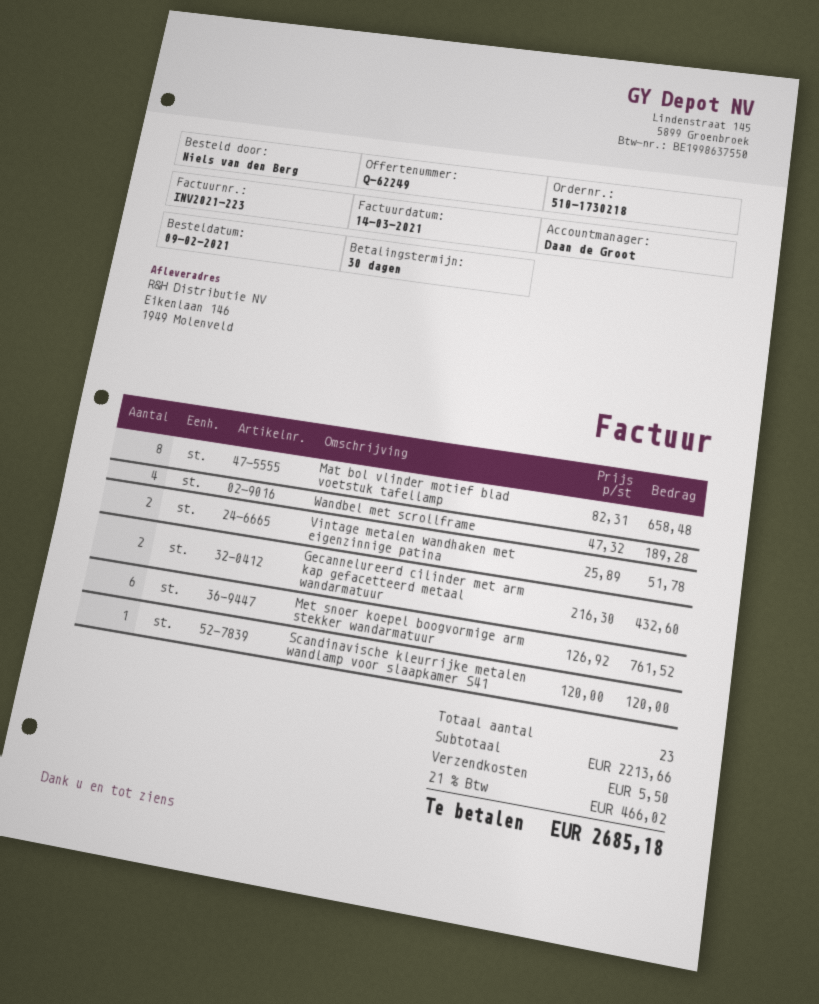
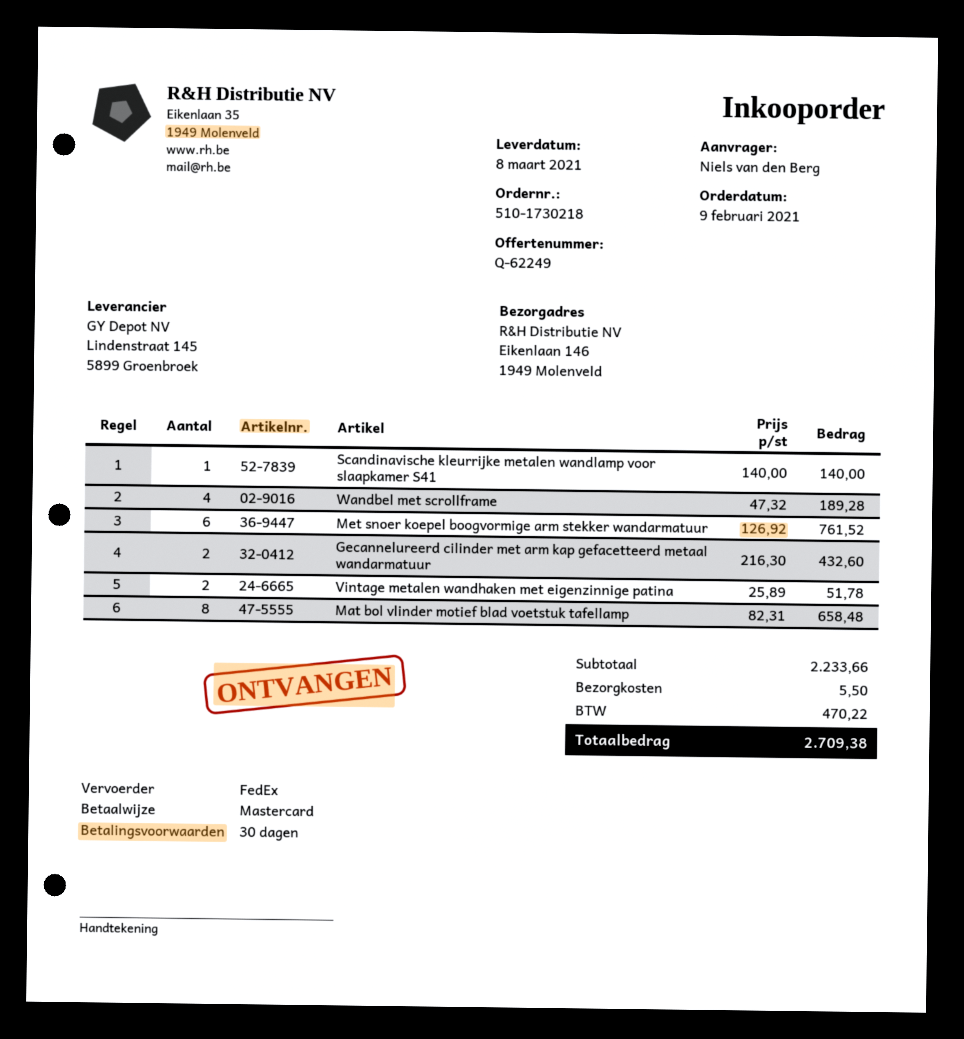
Scandinavische kleurrijke metalen wandlamp voor slaapkamer S41: 1 x 120.00 = 120.00 -> 1 x 140.00 = 140.00
subtotal: 2213.66 -> 2233.66
tax: 466.02 -> 470.22
total: 2685.18 -> 2709.38

